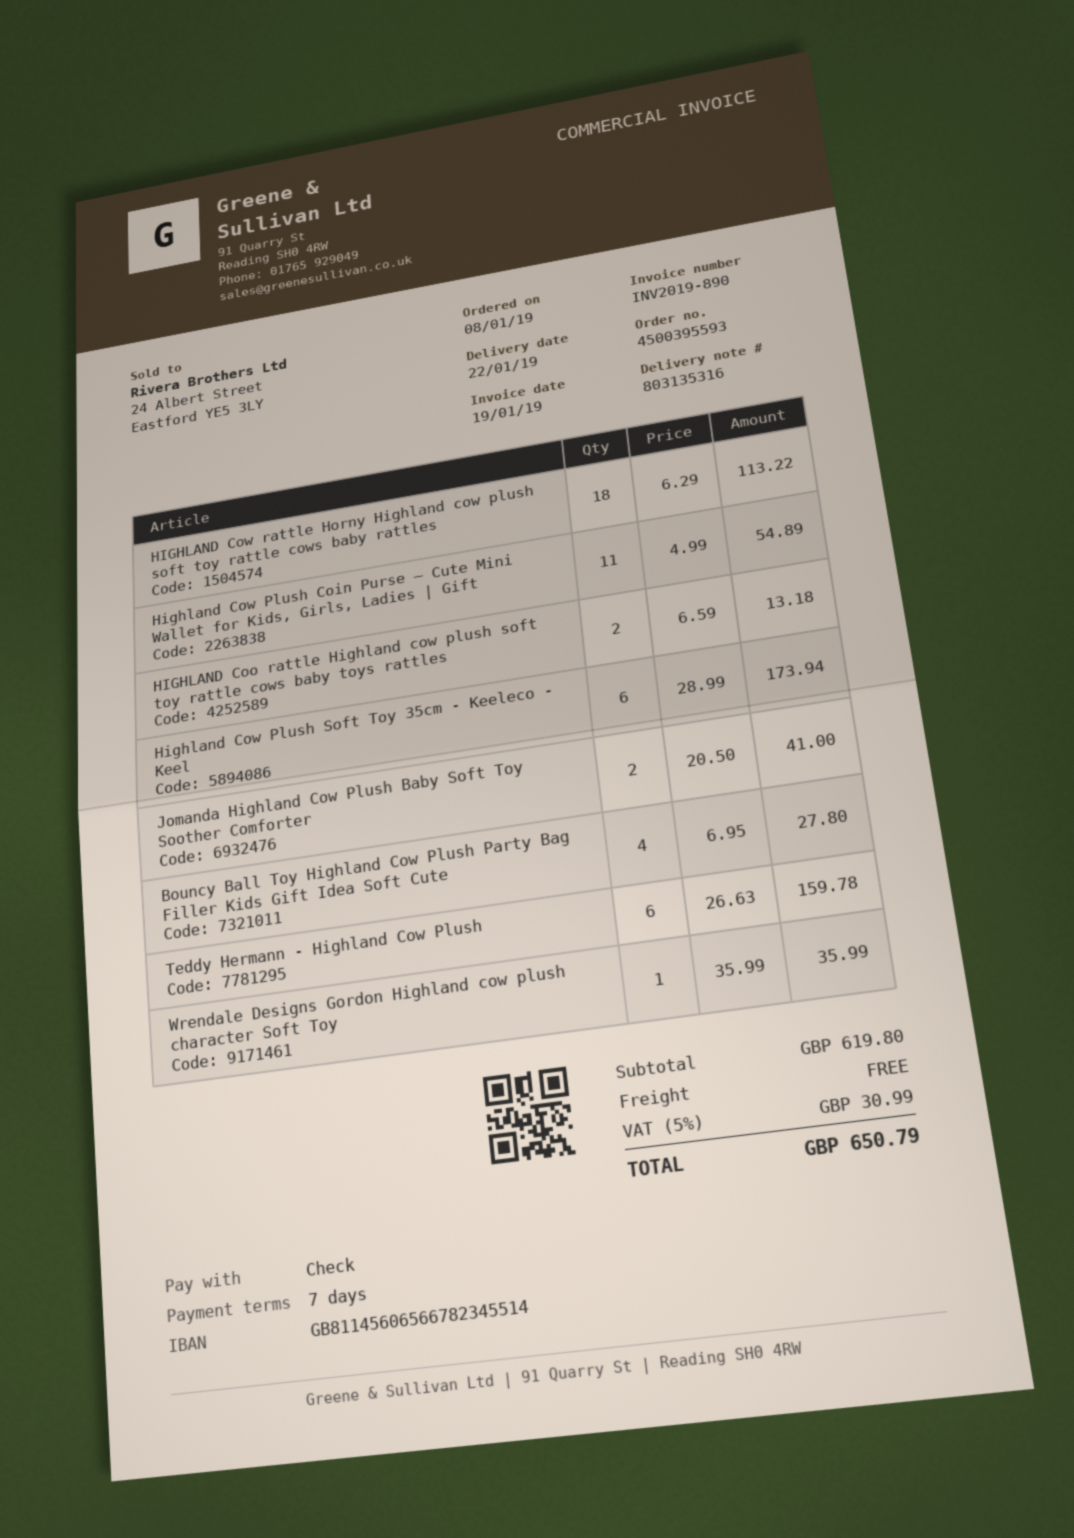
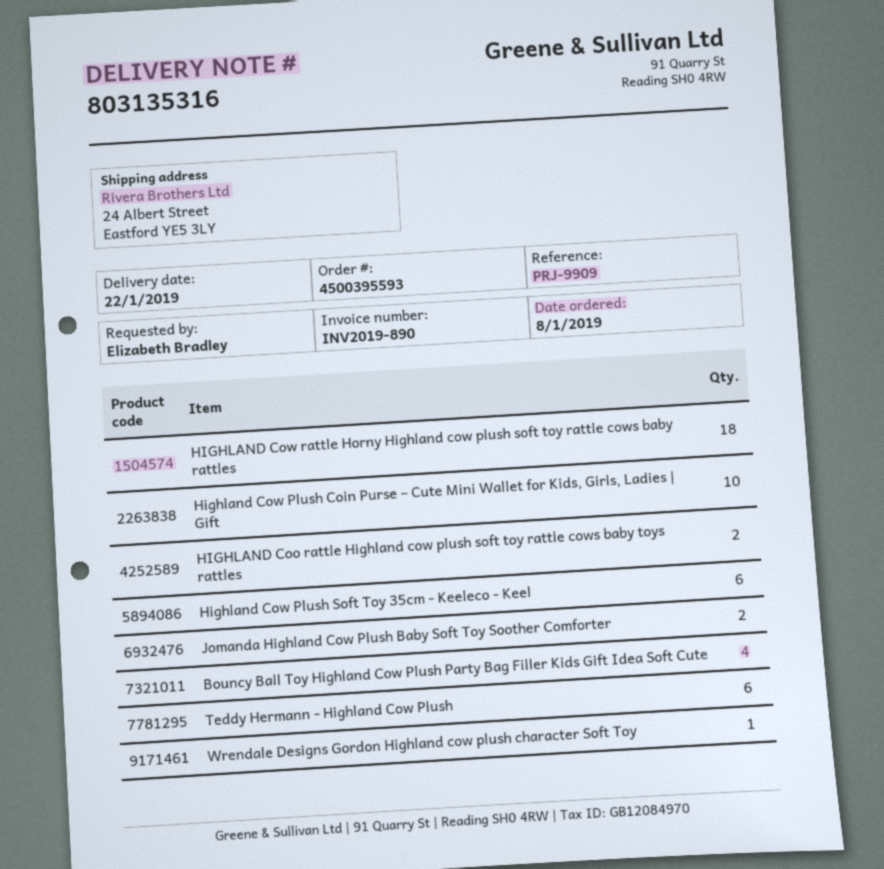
Highland Cow Plush Coin Purse – Cute Mini Wallet for Kids, Girls, Ladies | Gift: 11 -> 10

